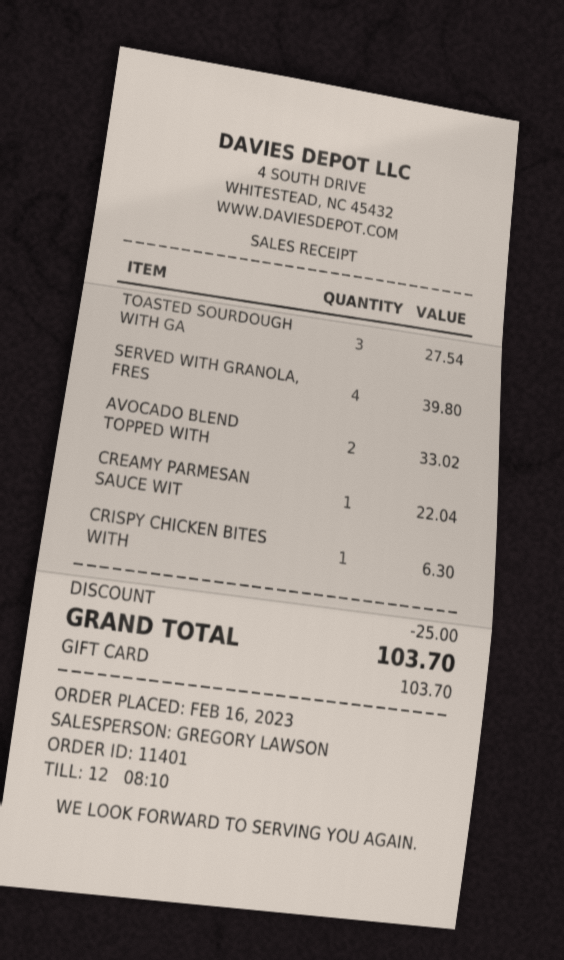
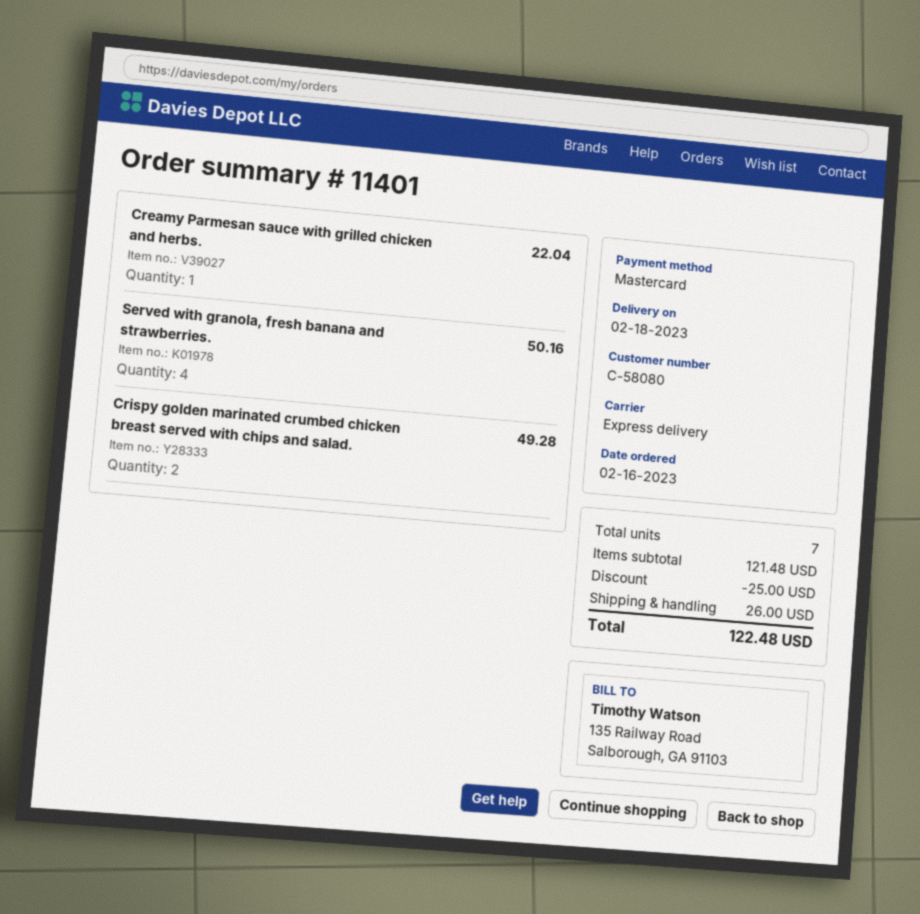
payment method: gift card -> Mastercard
TOASTED SOURDOUGH WITH GA: 3 for 27.54 -> none
SERVED WITH GRANOLA, FRES: 4 for 39.80 -> 4 for 50.16
AVOCADO BLEND TOPPED WITH: 2 for 33.02 -> none
CRISPY CHICKEN BITES WITH: 1 for 6.30 -> none
Crispy golden marinated crumbed chicken breast served with chips and salad.: none -> 2 for 49.28
shipping: none -> 26.00
total: 103.70 -> 122.48

